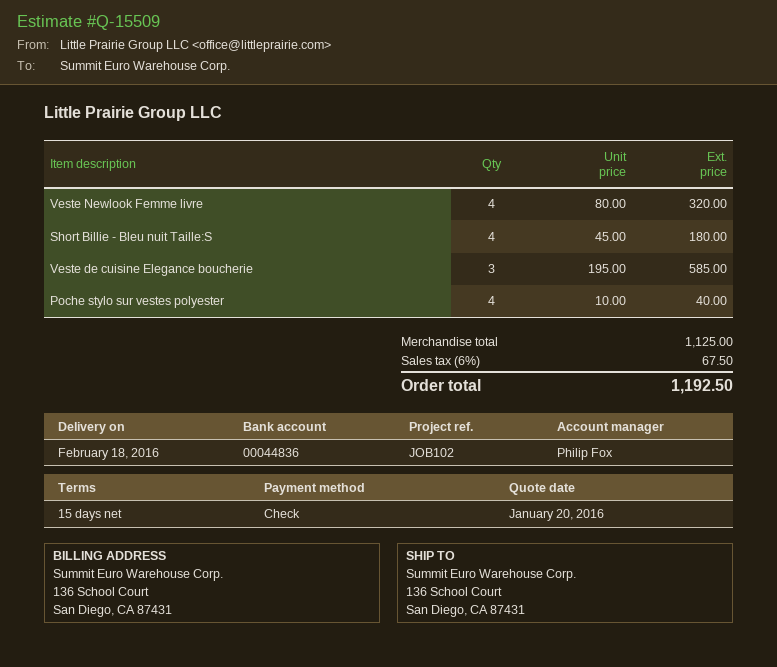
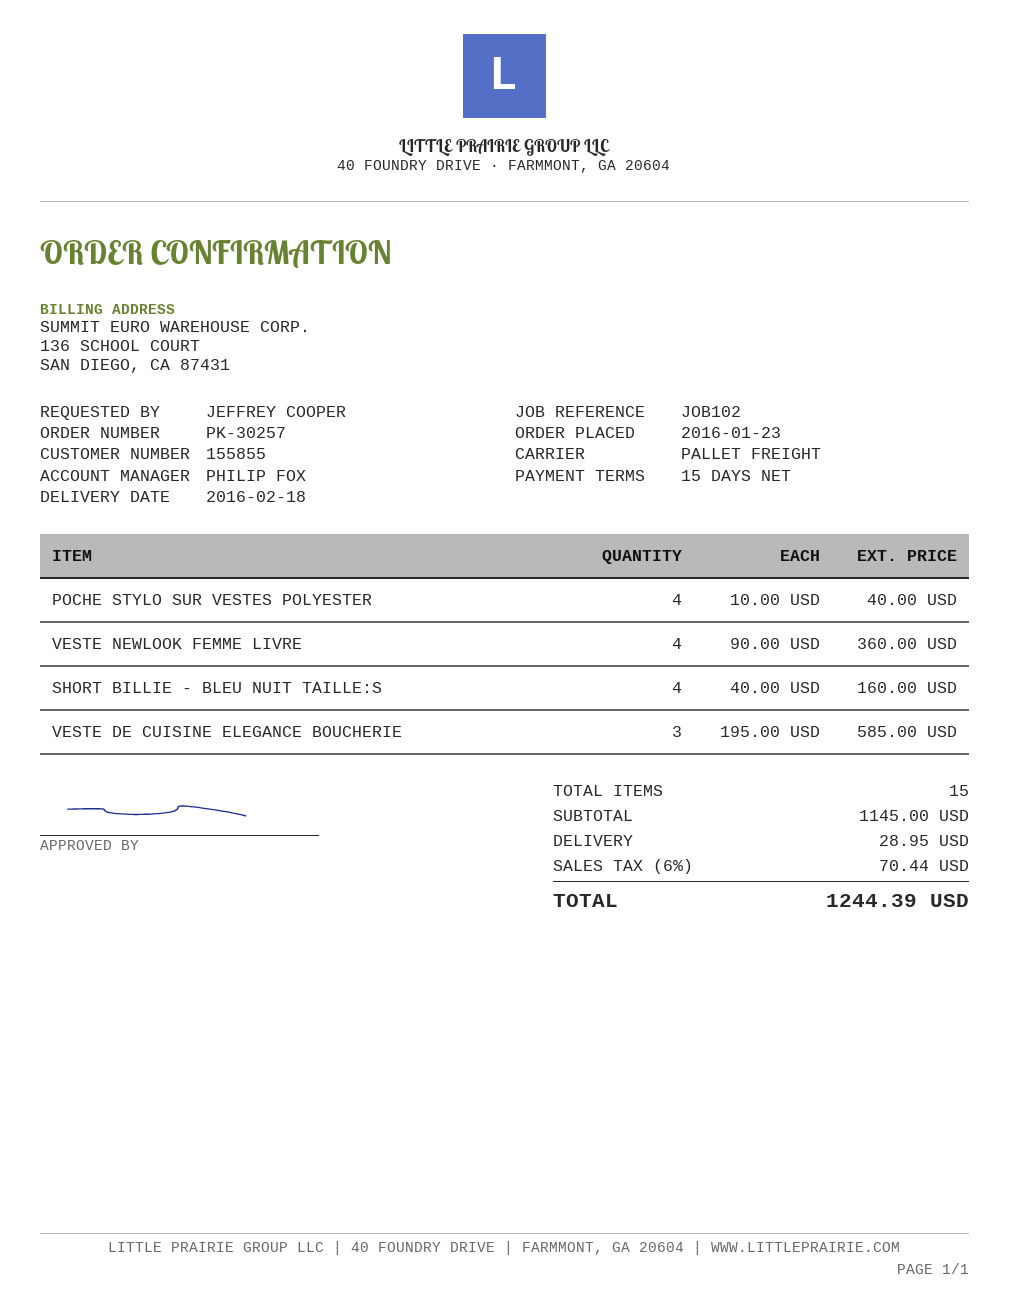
Veste Newlook Femme livre: 4 x 80.00 = 320.00 -> 4 x 90.00 = 360.00
Short Billie - Bleu nuit Taille:S: 4 x 45.00 = 180.00 -> 4 x 40.00 = 160.00
subtotal: 1125.00 -> 1145.00
shipping: none -> 28.95
tax: 6% = 67.50 -> 6% = 70.44
total: 1192.50 -> 1244.39

